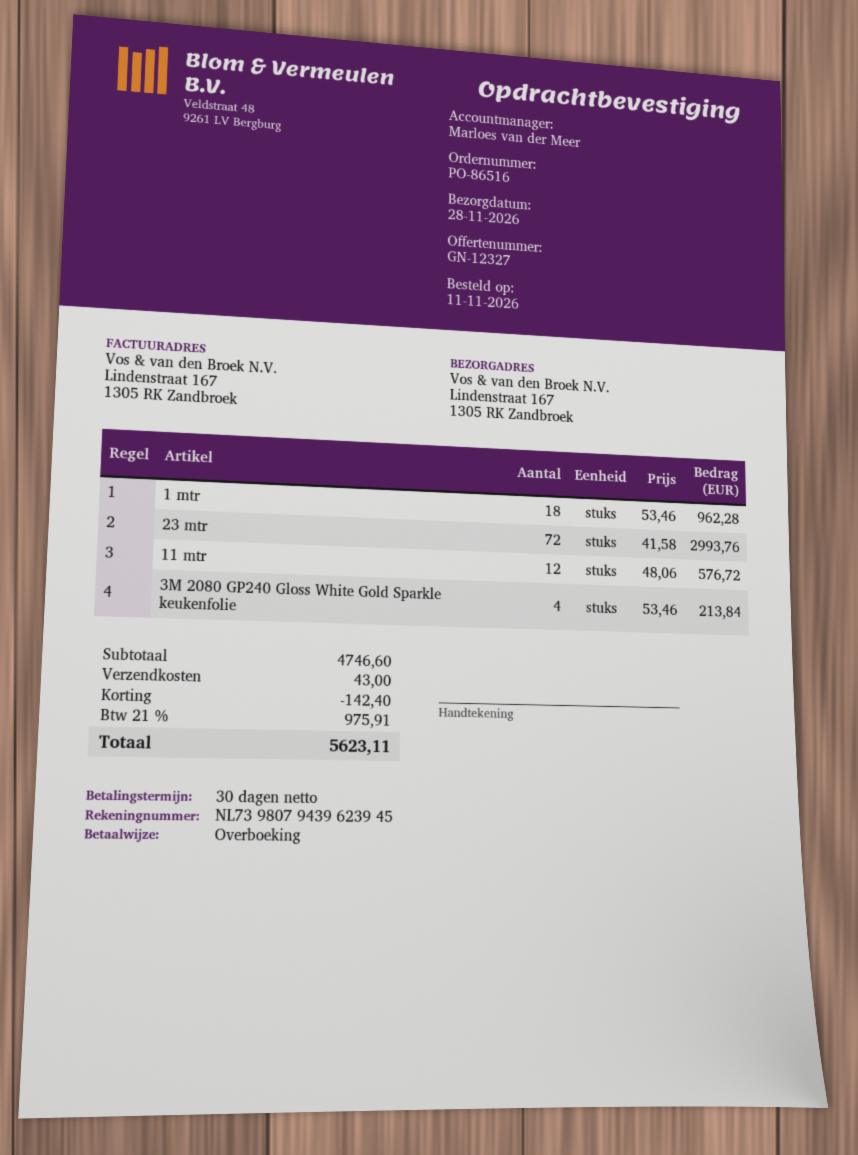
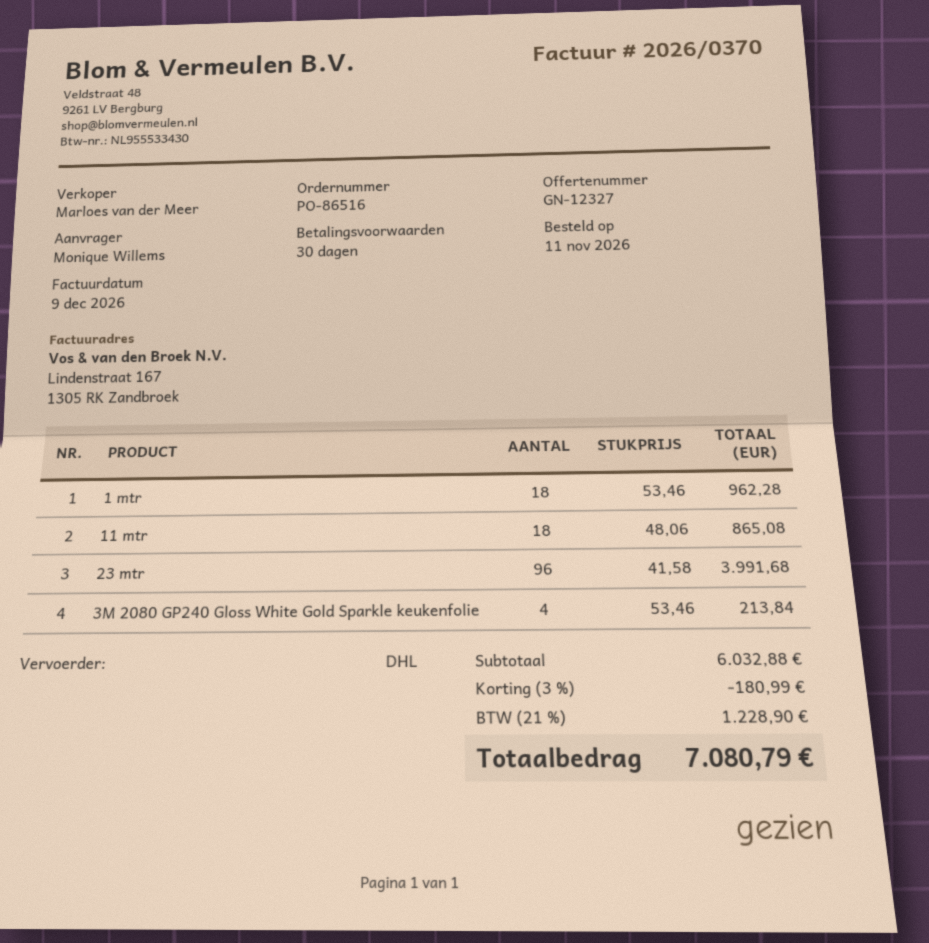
23 mtr: 72 x 41.58 = 2993.76 -> 96 x 41.58 = 3991.68
11 mtr: 12 x 48.06 = 576.72 -> 18 x 48.06 = 865.08
subtotal: 4746.60 -> 6032.88
discount: 142.40 -> 180.99
shipping: 43.00 -> none
tax: 21% = 975.91 -> 21% = 1228.90
total: 5623.11 -> 7080.79

